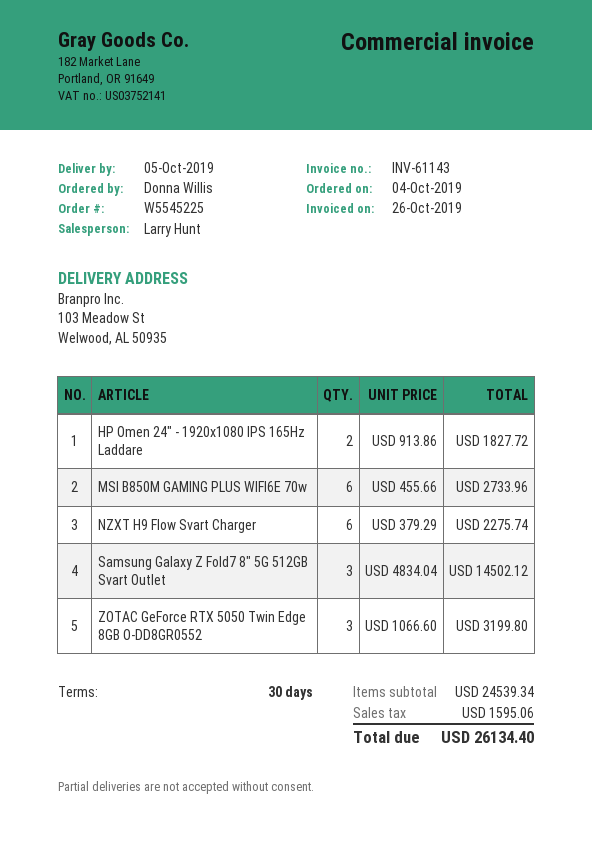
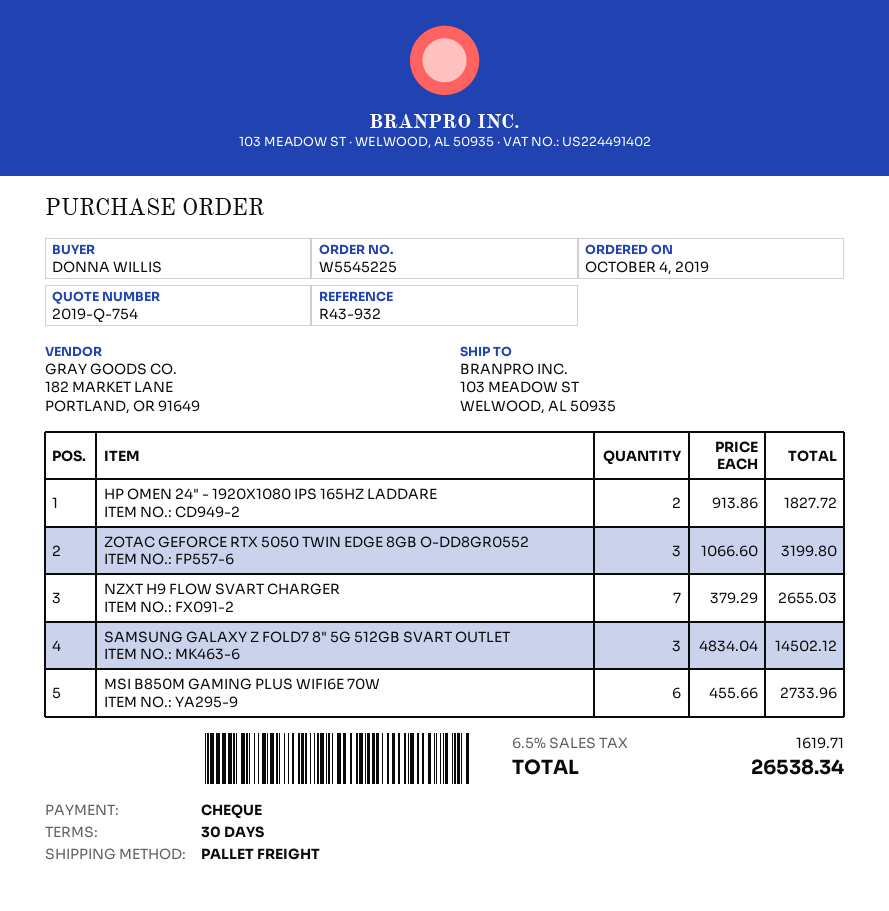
NZXT H9 Flow Svart Charger: 6 x 379.29 = 2275.74 -> 7 x 379.29 = 2655.03
tax: 1595.06 -> 1619.71
total: 26134.40 -> 26538.34

